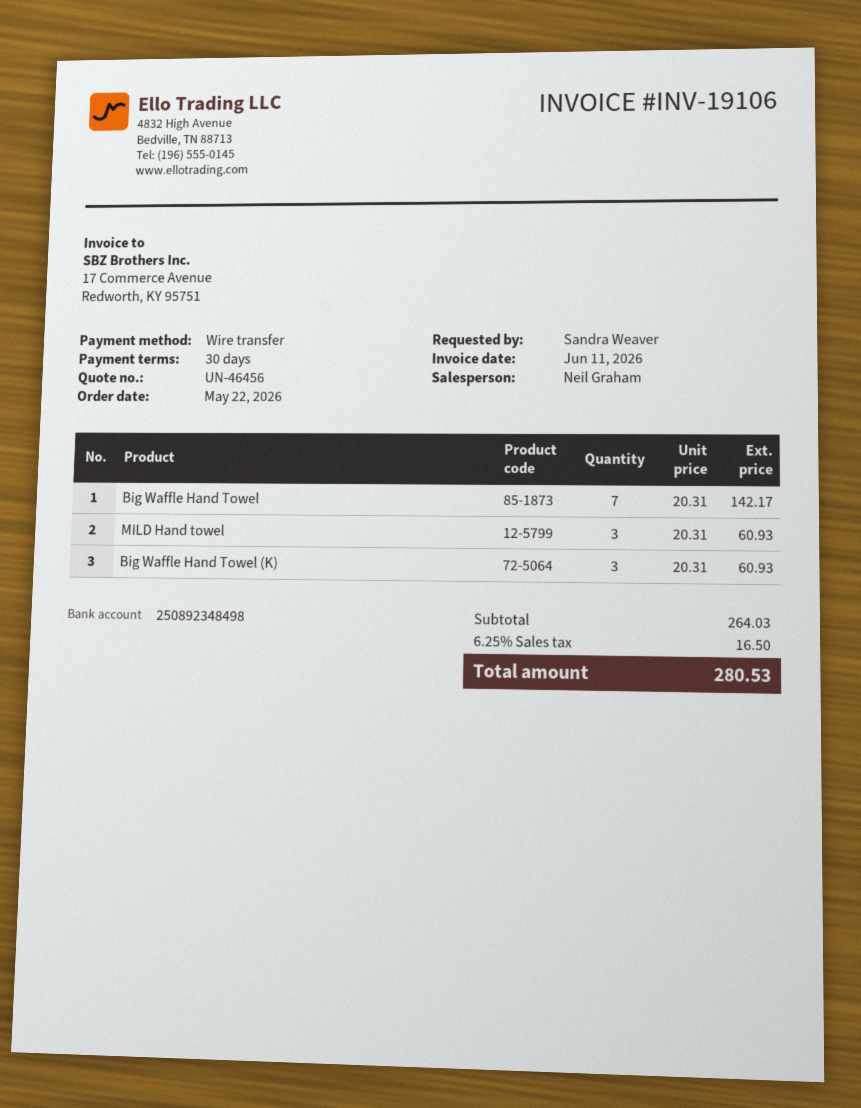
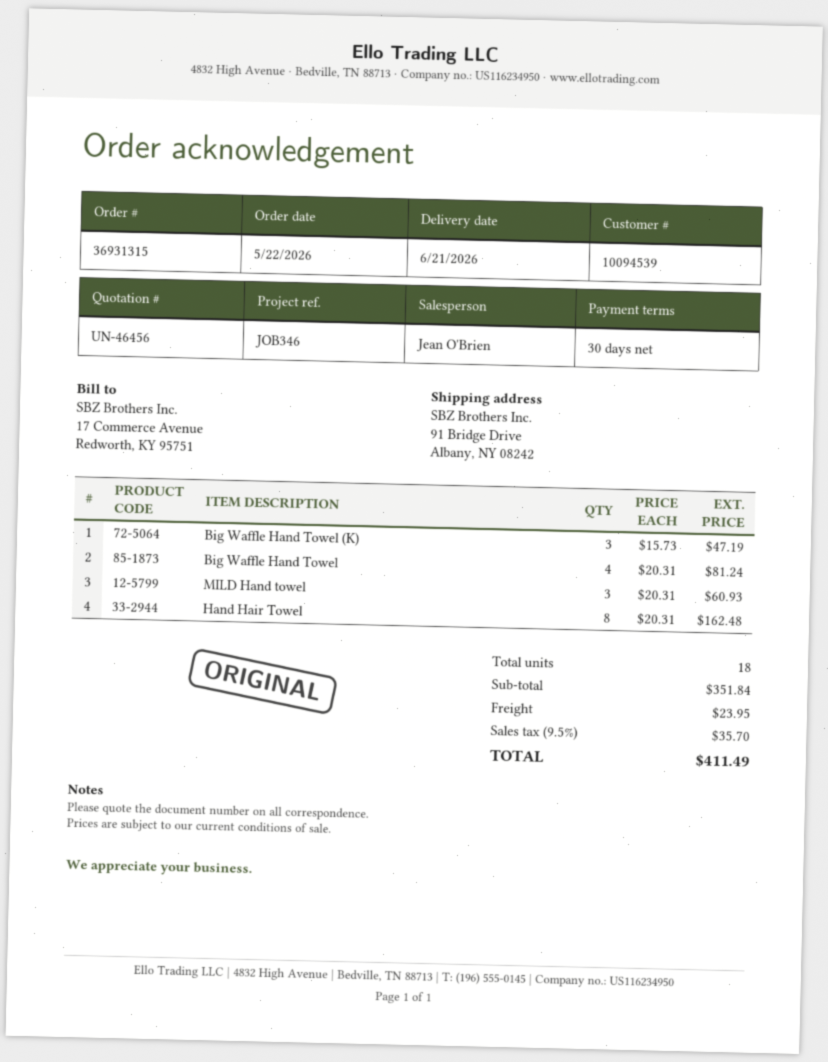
sales rep: Neil Graham -> Jean O'Brien
Big Waffle Hand Towel: 7 x 20.31 = 142.17 -> 4 x 20.31 = 81.24
Big Waffle Hand Towel (K): 3 x 20.31 = 60.93 -> 3 x 15.73 = 47.19
Hand Hair Towel: none -> 8 x 20.31 = 162.48
subtotal: 264.03 -> 351.84
shipping: none -> 23.95
tax: 6.25% = 16.50 -> 9.5% = 35.70
total: 280.53 -> 411.49

